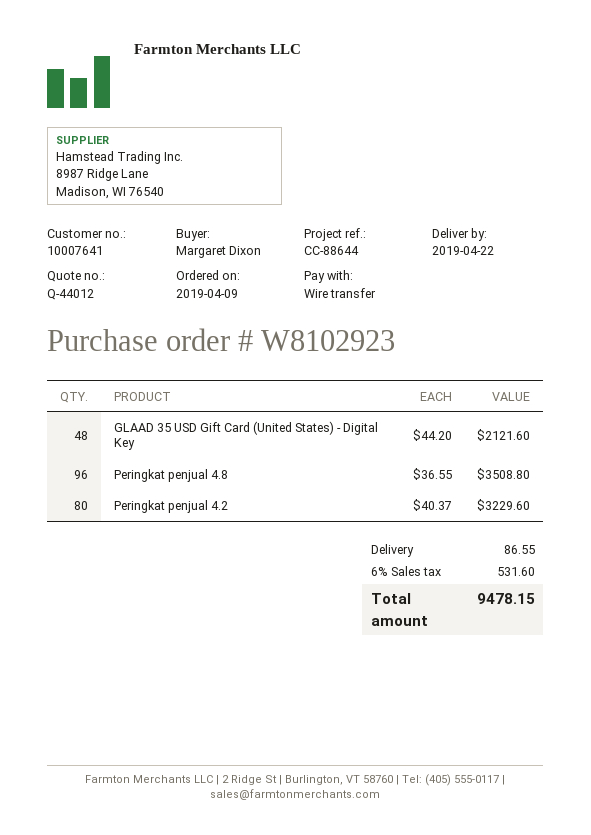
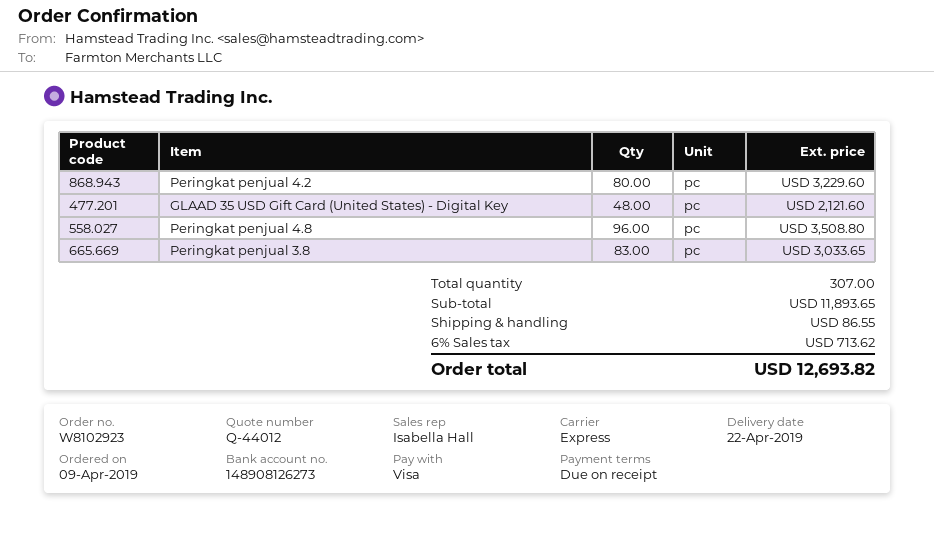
payment method: bank transfer -> Visa
Peringkat penjual 3.8: none -> 83 for 3033.65
tax: 6% = 531.60 -> 6% = 713.62
total: 9478.15 -> 12693.82

